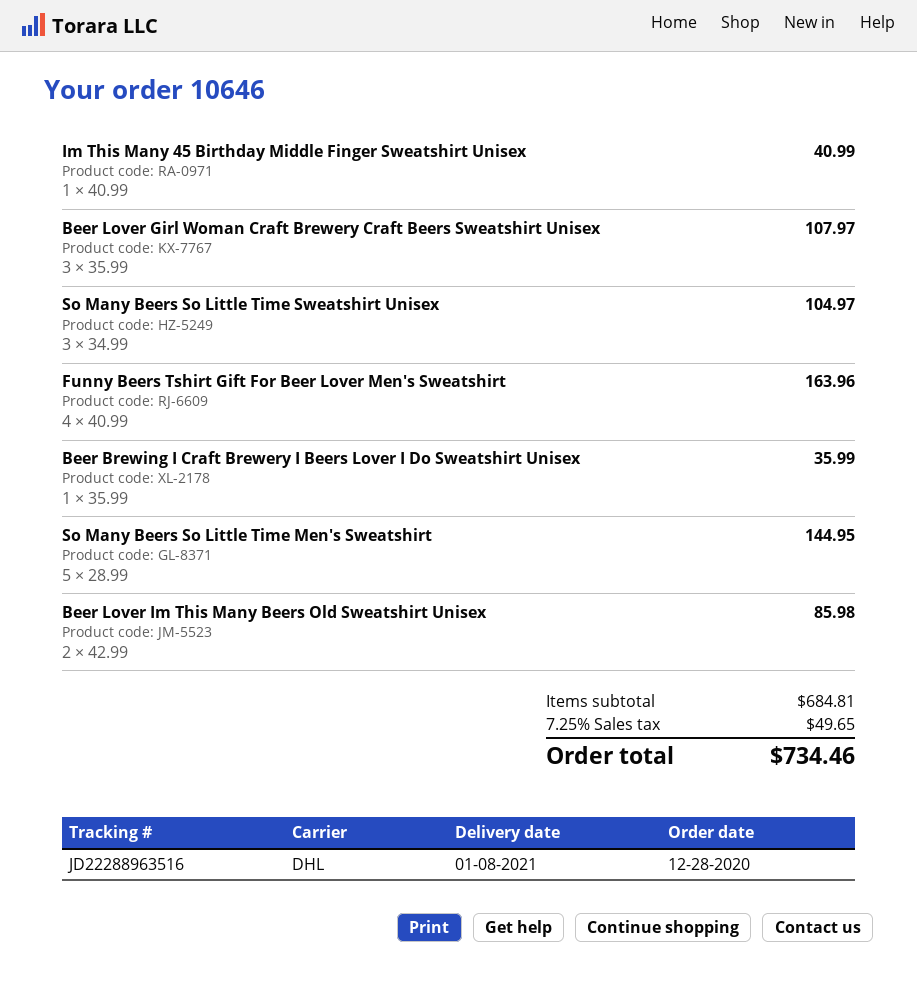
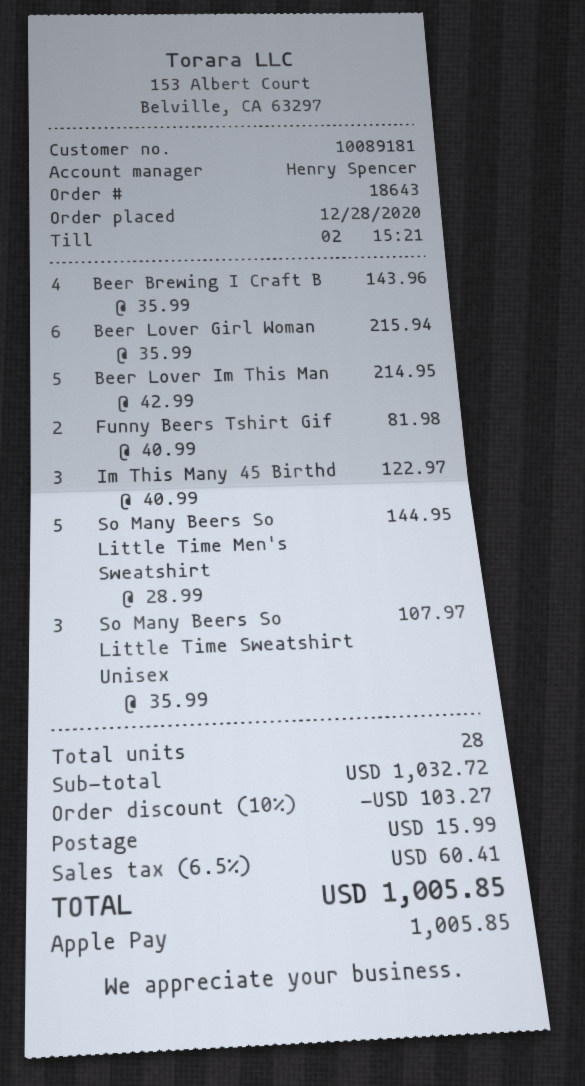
order number: 10646 -> 18643
Im This Many 45 Birthday Middle Finger Sweatshirt Unisex: 1 x 40.99 = 40.99 -> 3 x 40.99 = 122.97
Beer Lover Girl Woman Craft Brewery Craft Beers Sweatshirt Unisex: 3 x 35.99 = 107.97 -> 6 x 35.99 = 215.94
So Many Beers So Little Time Sweatshirt Unisex: 3 x 34.99 = 104.97 -> 3 x 35.99 = 107.97
Funny Beers Tshirt Gift For Beer Lover Men's Sweatshirt: 4 x 40.99 = 163.96 -> 2 x 40.99 = 81.98
Beer Brewing I Craft Brewery I Beers Lover I Do Sweatshirt Unisex: 1 x 35.99 = 35.99 -> 4 x 35.99 = 143.96
Beer Lover Im This Many Beers Old Sweatshirt Unisex: 2 x 42.99 = 85.98 -> 5 x 42.99 = 214.95
subtotal: 684.81 -> 1032.72
discount: none -> 10% = 103.27
shipping: none -> 15.99
tax: 7.25% = 49.65 -> 6.5% = 60.41
total: 734.46 -> 1005.85

